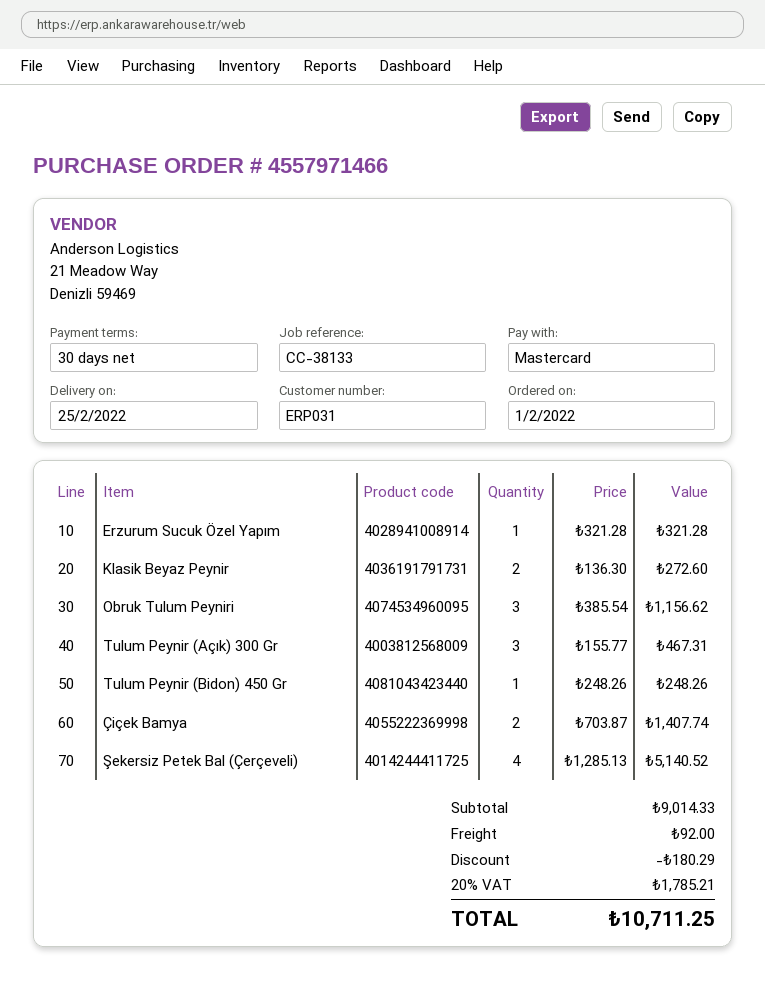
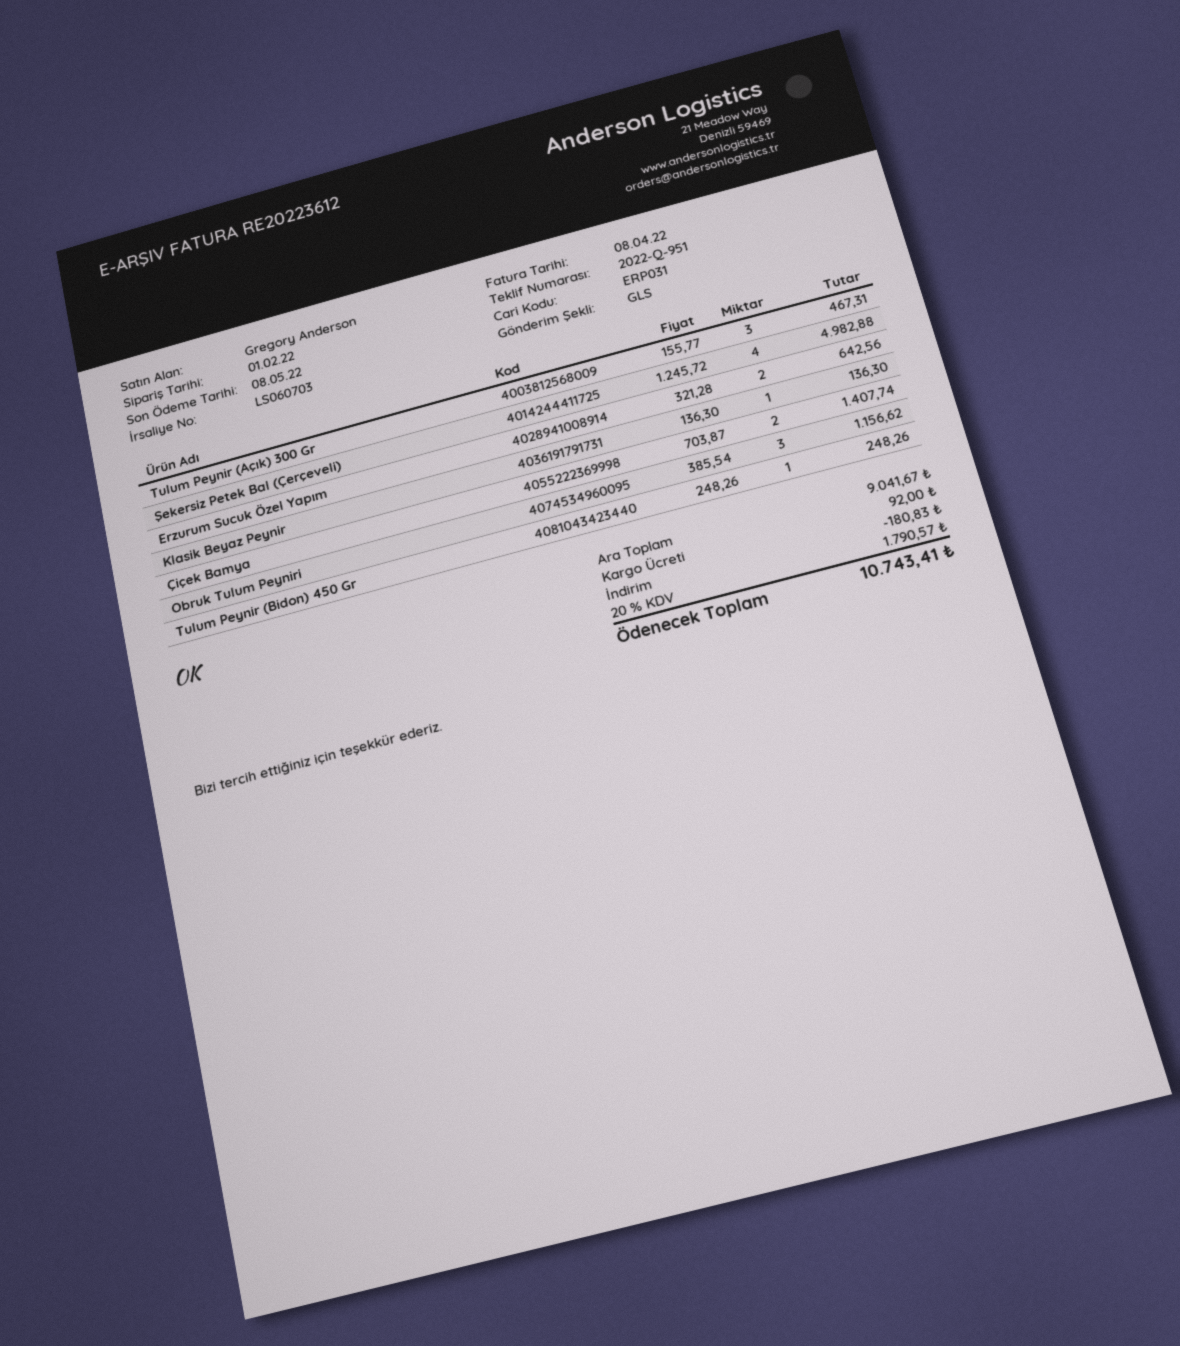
Erzurum Sucuk Özel Yapım: 1 x 321.28 = 321.28 -> 2 x 321.28 = 642.56
Klasik Beyaz Peynir: 2 x 136.30 = 272.60 -> 1 x 136.30 = 136.30
Şekersiz Petek Bal (Çerçeveli): 4 x 1285.13 = 5140.52 -> 4 x 1245.72 = 4982.88
subtotal: 9014.33 -> 9041.67
discount: 180.29 -> 180.83
tax: 20% = 1785.21 -> 20% = 1790.57
total: 10711.25 -> 10743.41

